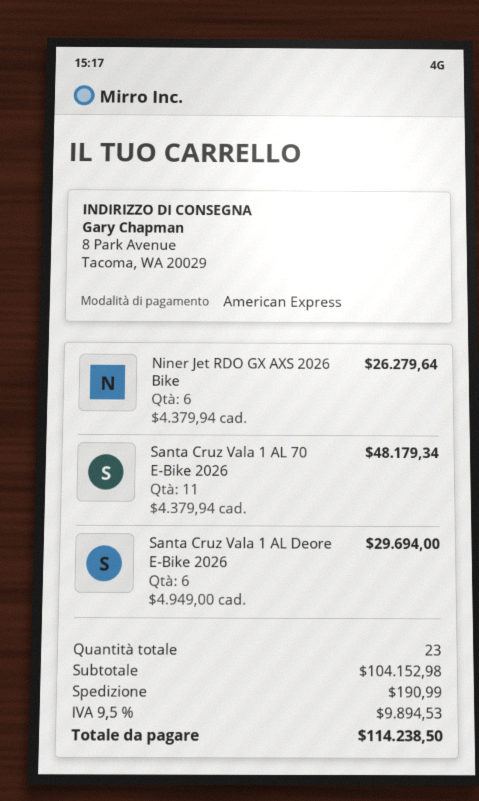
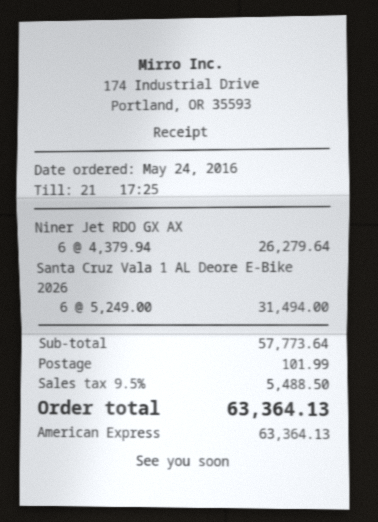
Santa Cruz Vala 1 AL 70 E-Bike 2026: 11 x 4379.94 = 48179.34 -> none
Santa Cruz Vala 1 AL Deore E-Bike 2026: 6 x 4949.00 = 29694.00 -> 6 x 5249.00 = 31494.00
subtotal: 104152.98 -> 57773.64
shipping: 190.99 -> 101.99
tax: 9.5% = 9894.53 -> 9.5% = 5488.50
total: 114238.50 -> 63364.13

